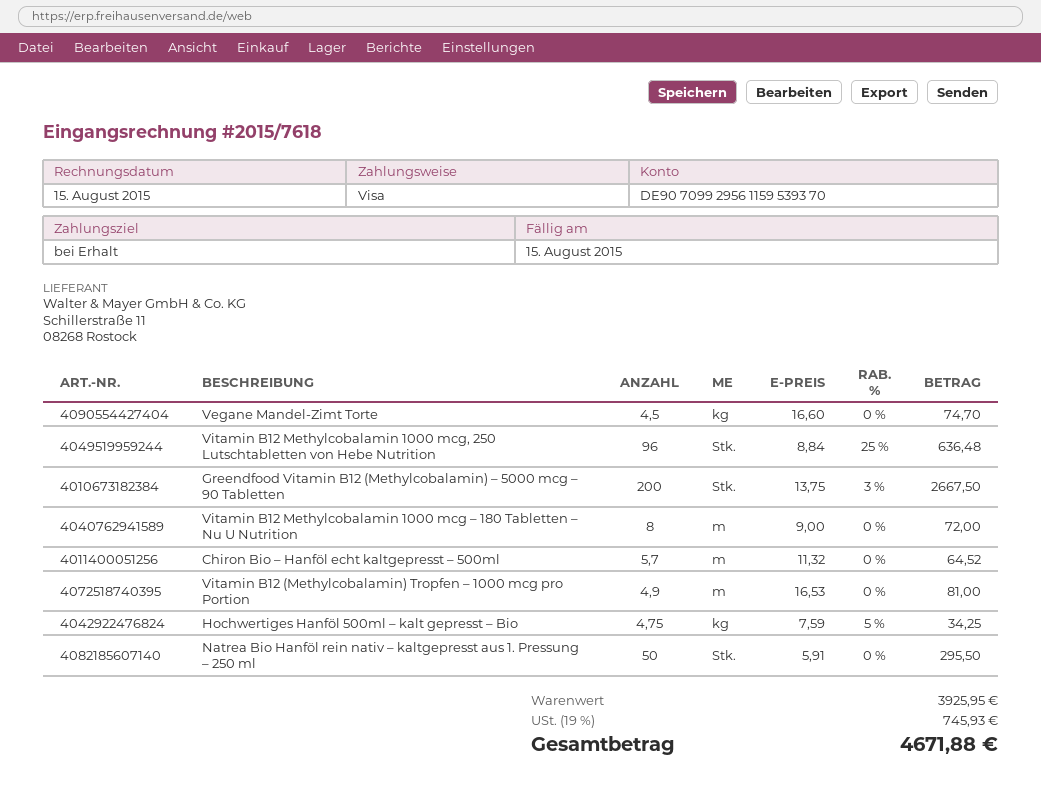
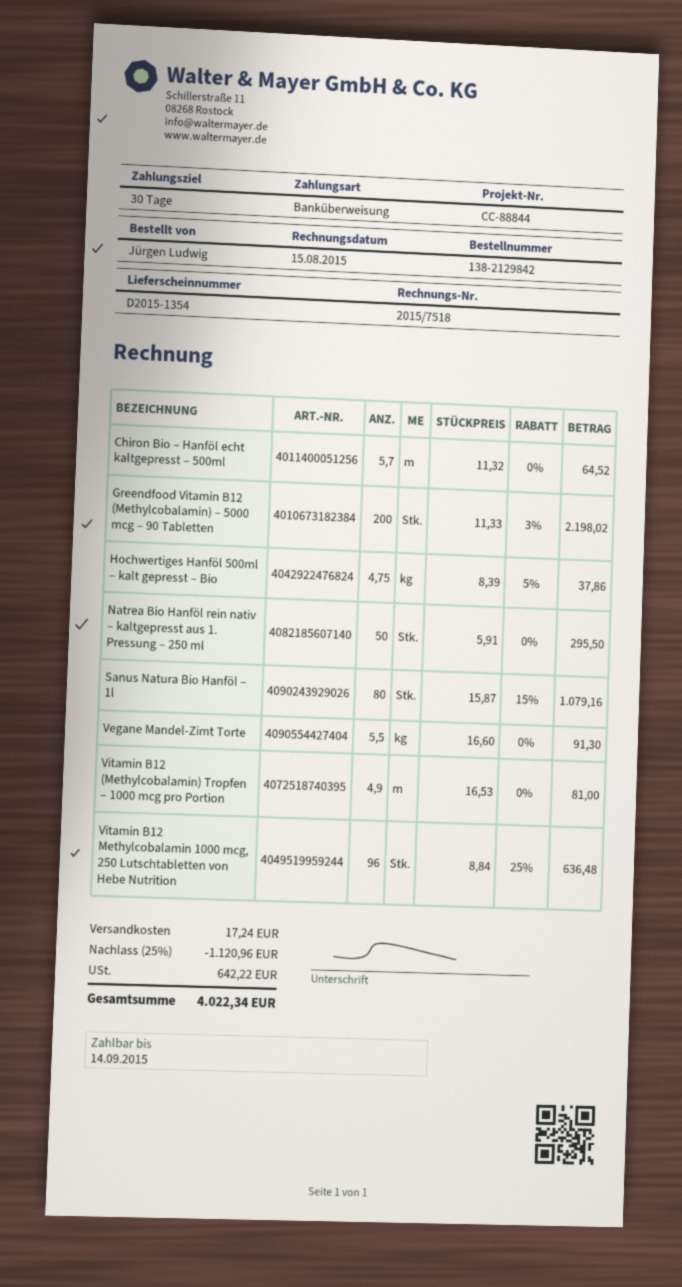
invoice number: 2015/7618 -> 2015/7518
payment terms: on receipt -> 30 days
due date: 2015-08-15 -> 2015-09-14
payment method: Visa -> bank transfer
Vegane Mandel-Zimt Torte: 4.5 x 16.60 = 74.70 -> 5.5 x 16.60 = 91.30
Greendfood Vitamin B12 (Methylcobalamin) – 5000 mcg – 90 Tabletten: 200 x 13.75 - 3% = 2667.50 -> 200 x 11.33 - 3% = 2198.02
Vitamin B12 Methylcobalamin 1000 mcg – 180 Tabletten – Nu U Nutrition: 8 x 9.00 = 72.00 -> none
Hochwertiges Hanföl 500ml – kalt gepresst – Bio: 4.75 x 7.59 - 5% = 34.25 -> 4.75 x 8.39 - 5% = 37.86
Sanus Natura Bio Hanföl – 1l: none -> 80 x 15.87 - 15% = 1079.16
discount: none -> 25% = 1120.96
shipping: none -> 17.24
tax: 745.93 -> 642.22
total: 4671.88 -> 4022.34

